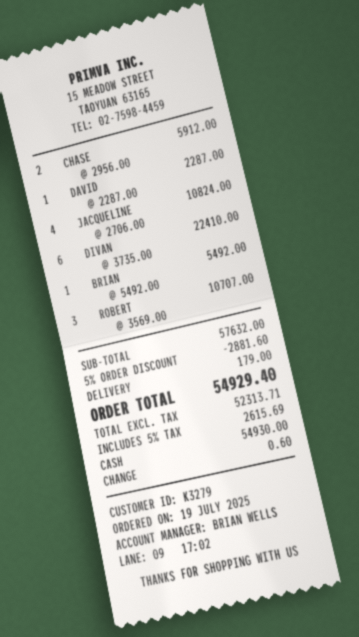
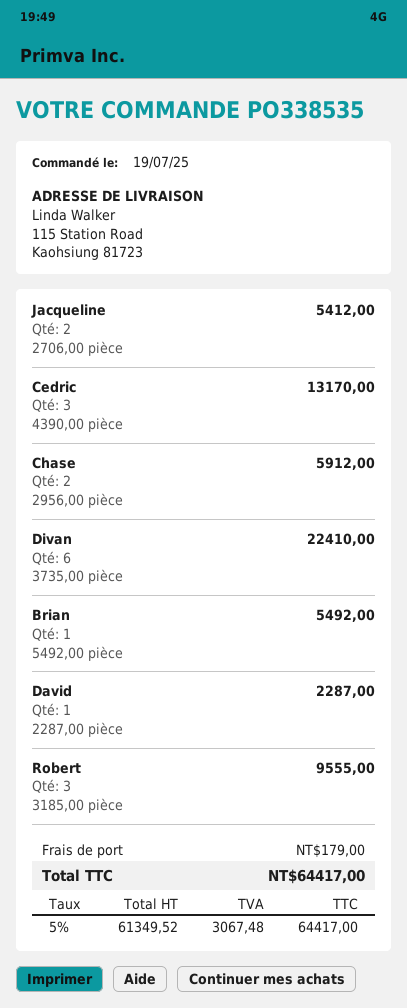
JACQUELINE: 4 x 2706.00 = 10824.00 -> 2 x 2706.00 = 5412.00
ROBERT: 3 x 3569.00 = 10707.00 -> 3 x 3185.00 = 9555.00
Cedric: none -> 3 x 4390.00 = 13170.00
discount: 5% = 2881.60 -> none
net: 52313.71 -> 61349.52
tax: 5% = 2615.69 -> 5% = 3067.48
total: 54929.40 -> 64417.00

